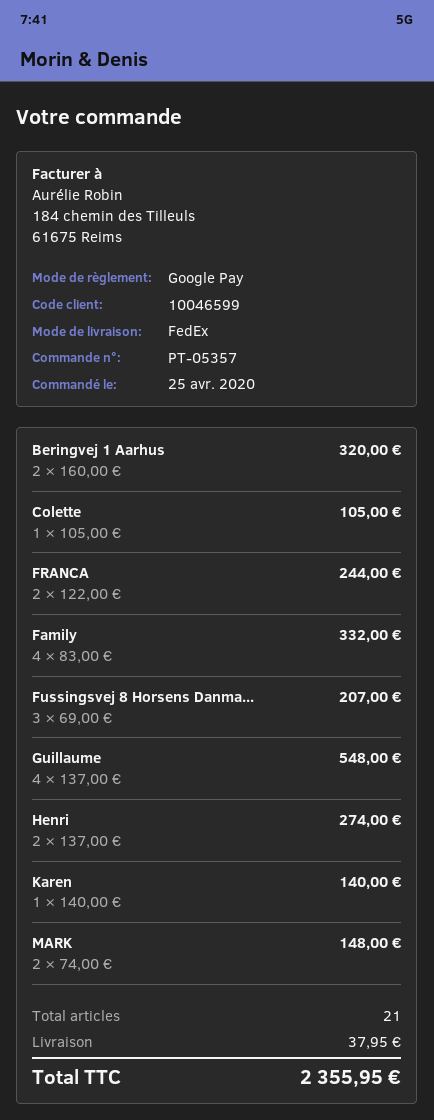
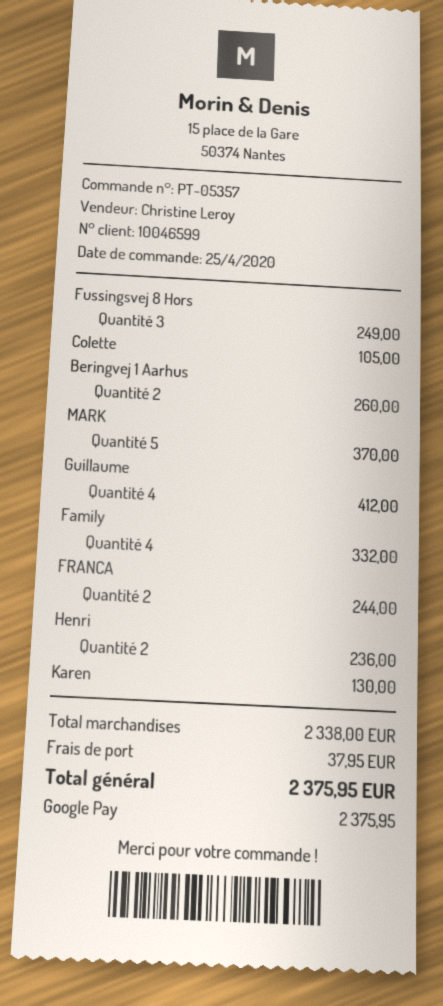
Beringvej 1 Aarhus: 2 for 320.00 -> 2 for 260.00
Fussingsvej 8 Horsens Danma...: 3 for 207.00 -> 3 for 249.00
Guillaume: 4 for 548.00 -> 4 for 412.00
Henri: 2 for 274.00 -> 2 for 236.00
Karen: 1 for 140.00 -> 1 for 130.00
MARK: 2 for 148.00 -> 5 for 370.00
total: 2355.95 -> 2375.95

